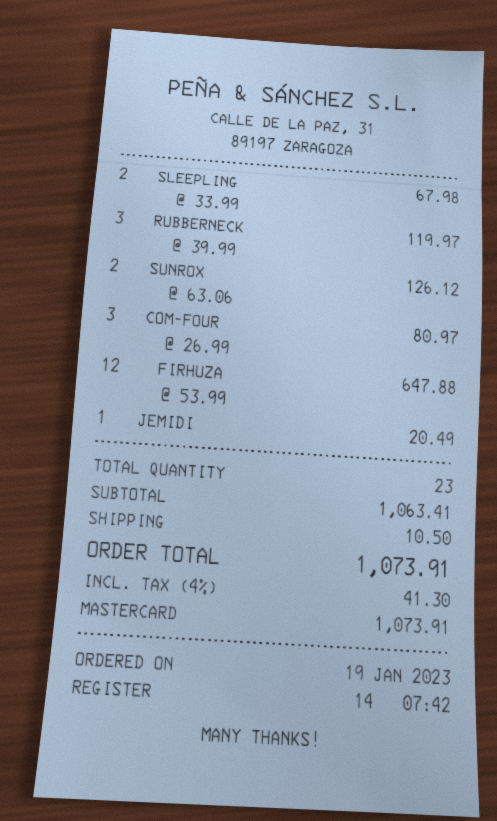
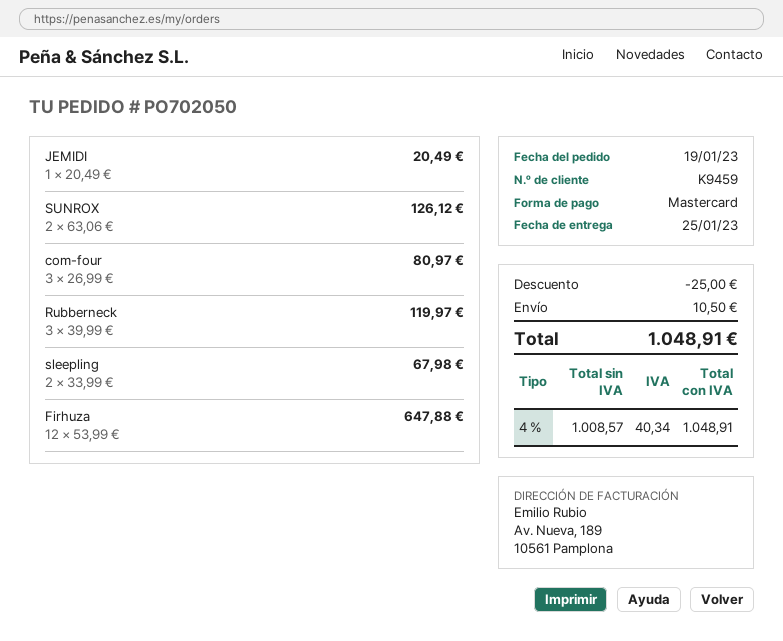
discount: none -> 25.00
tax: 4% = 41.30 -> 4% = 40.34
total: 1073.91 -> 1048.91

